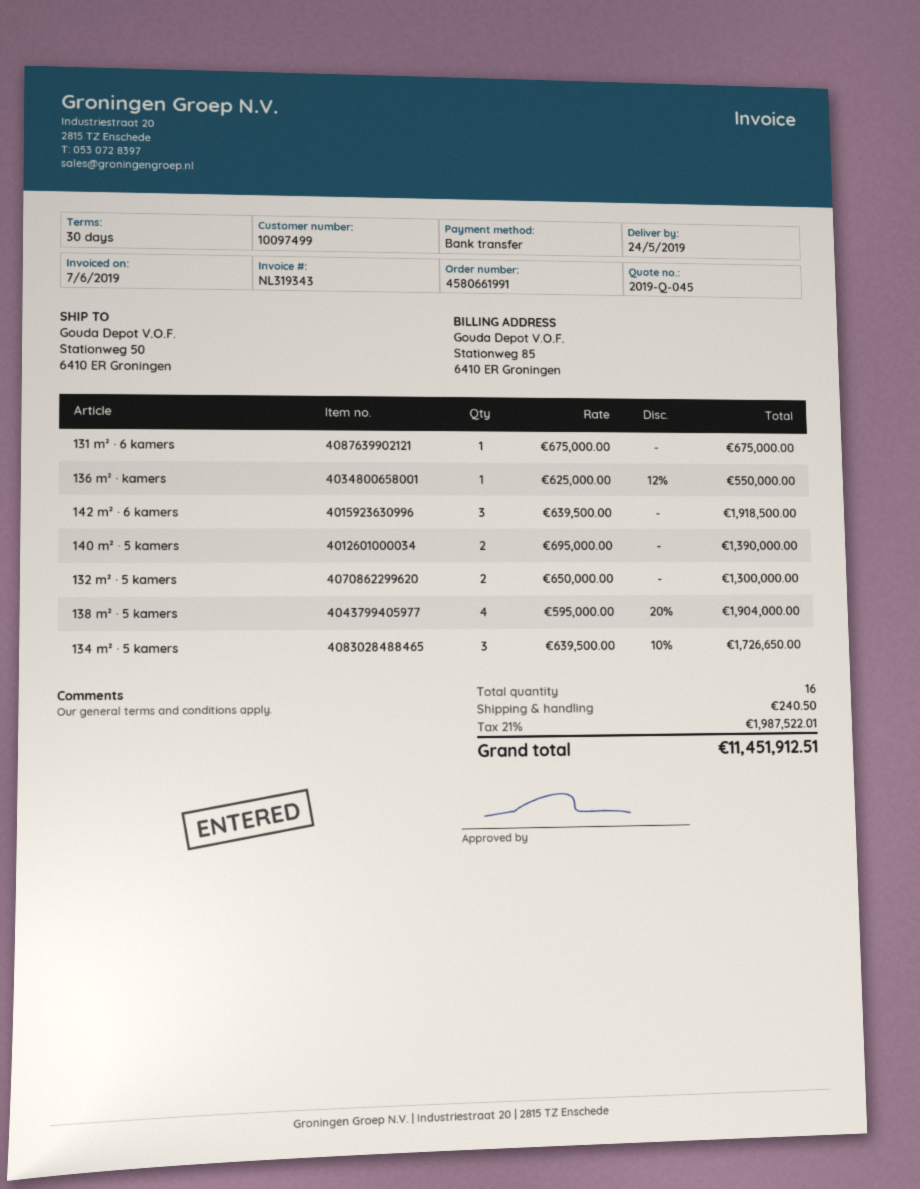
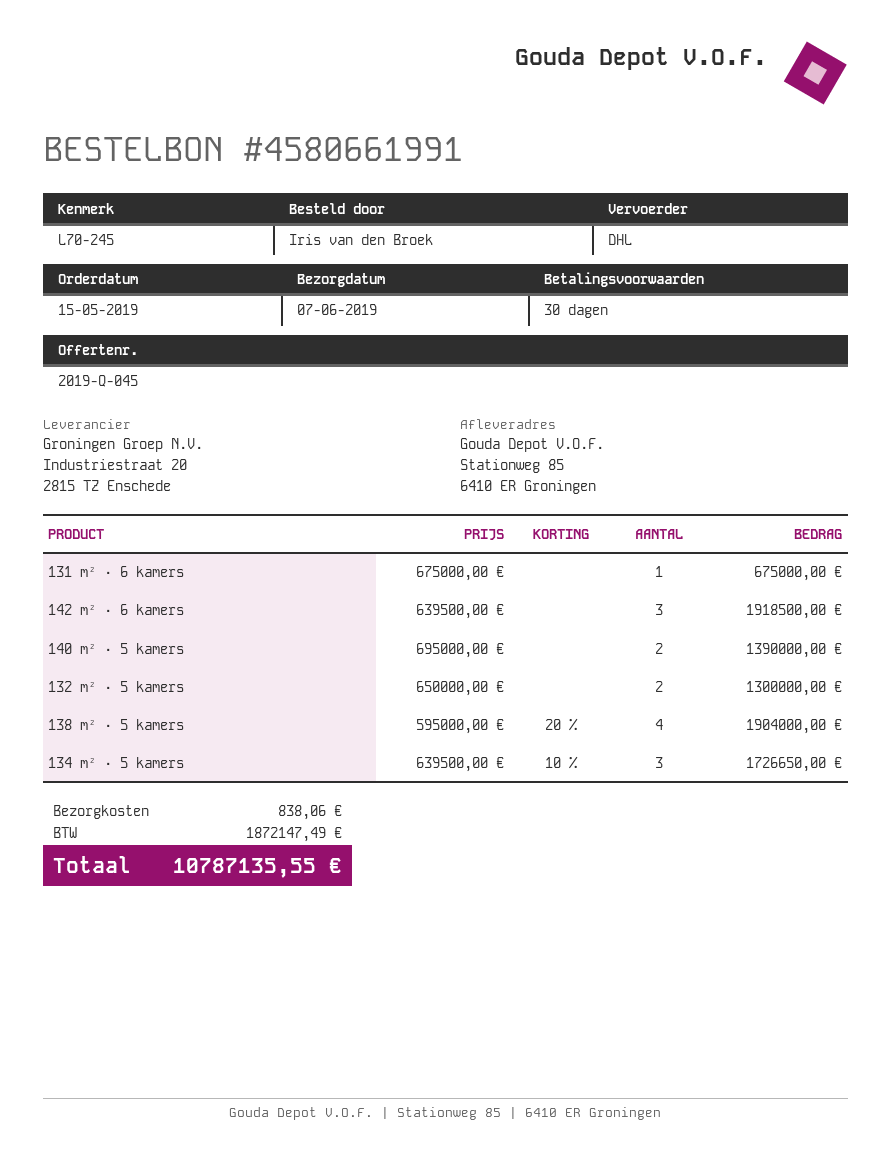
delivery date: 2019-05-24 -> 2019-06-07
ship to: Stationweg 50, 6410 ER Groningen -> Stationweg 85, 6410 ER Groningen
136 m² · kamers: 1 x 625000.00 - 12% = 550000.00 -> none
shipping: 240.50 -> 838.06
tax: 1987522.01 -> 1872147.49
total: 11451912.51 -> 10787135.55

